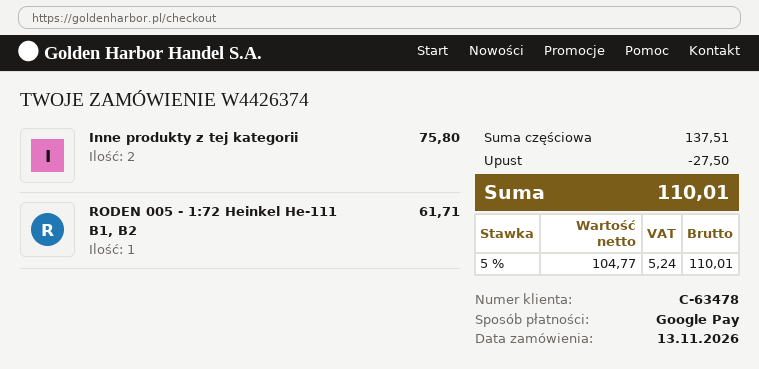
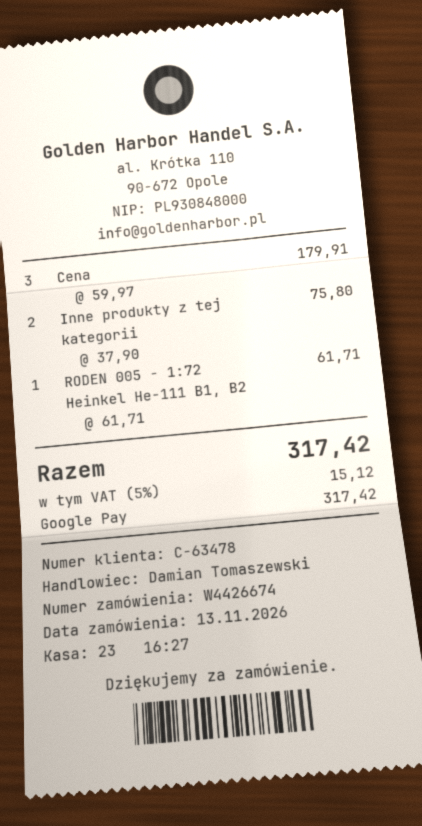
order number: W4426374 -> W4426674
Cena: none -> 3 for 179.91
discount: 27.50 -> none
tax: 5% = 5.24 -> 5% = 15.12
total: 110.01 -> 317.42

